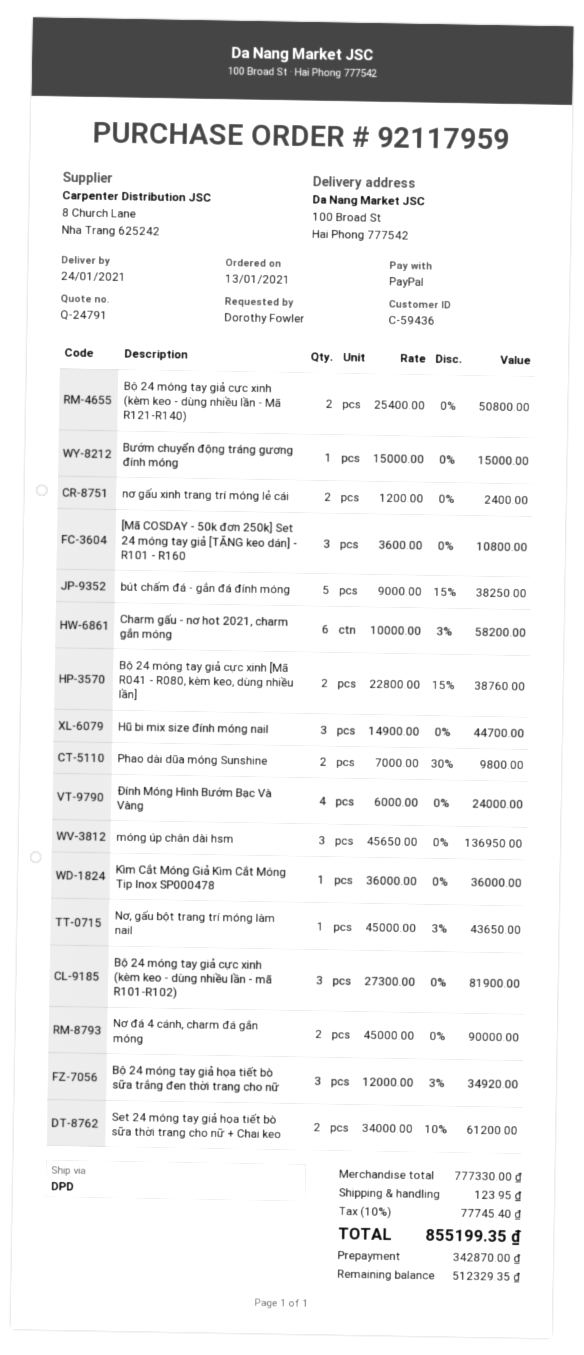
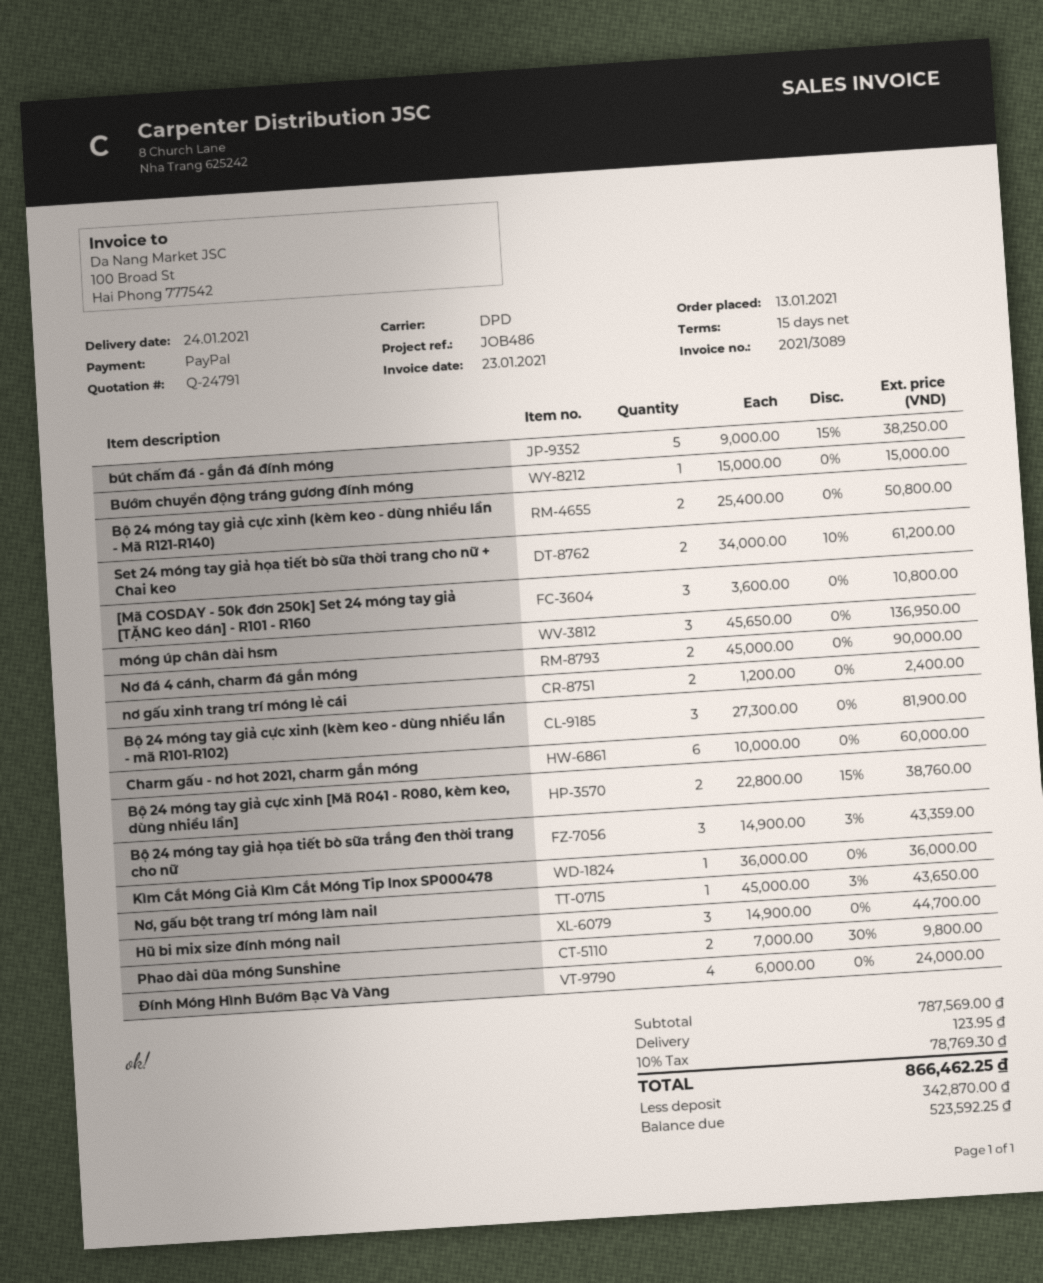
Charm gấu - nơ hot 2021, charm gắn móng: 6 x 10000.00 - 3% = 58200.00 -> 6 x 10000.00 = 60000.00
Bộ 24 móng tay giả họa tiết bò sữa trắng đen thời trang cho nữ: 3 x 12000.00 - 3% = 34920.00 -> 3 x 14900.00 - 3% = 43359.00
subtotal: 777330.00 -> 787569.00
tax: 10% = 77745.40 -> 10% = 78769.30
total: 855199.35 -> 866462.25
balance: 512329.35 -> 523592.25

